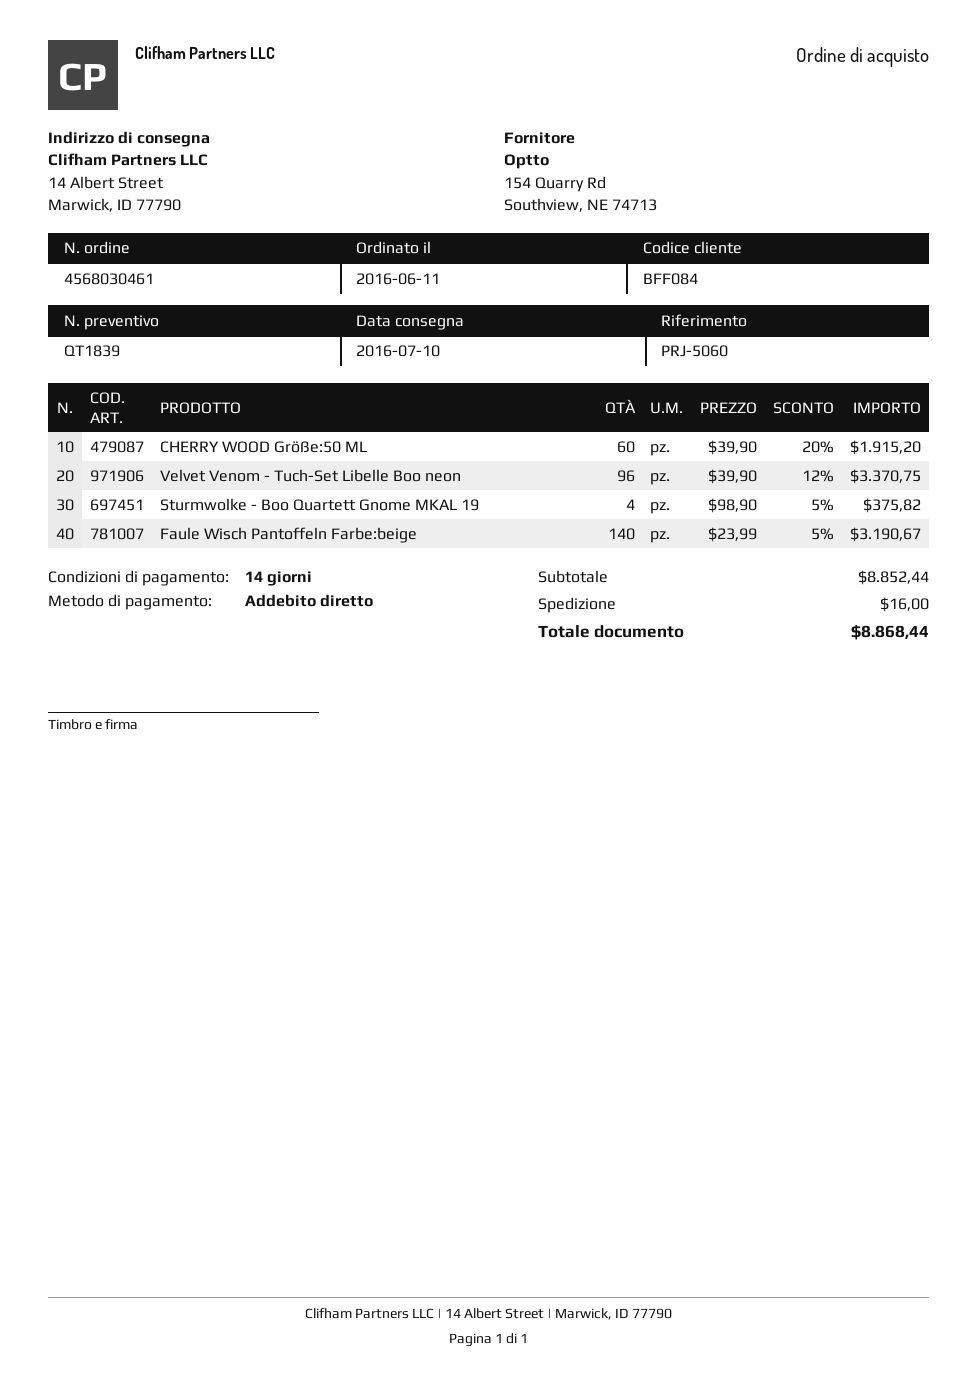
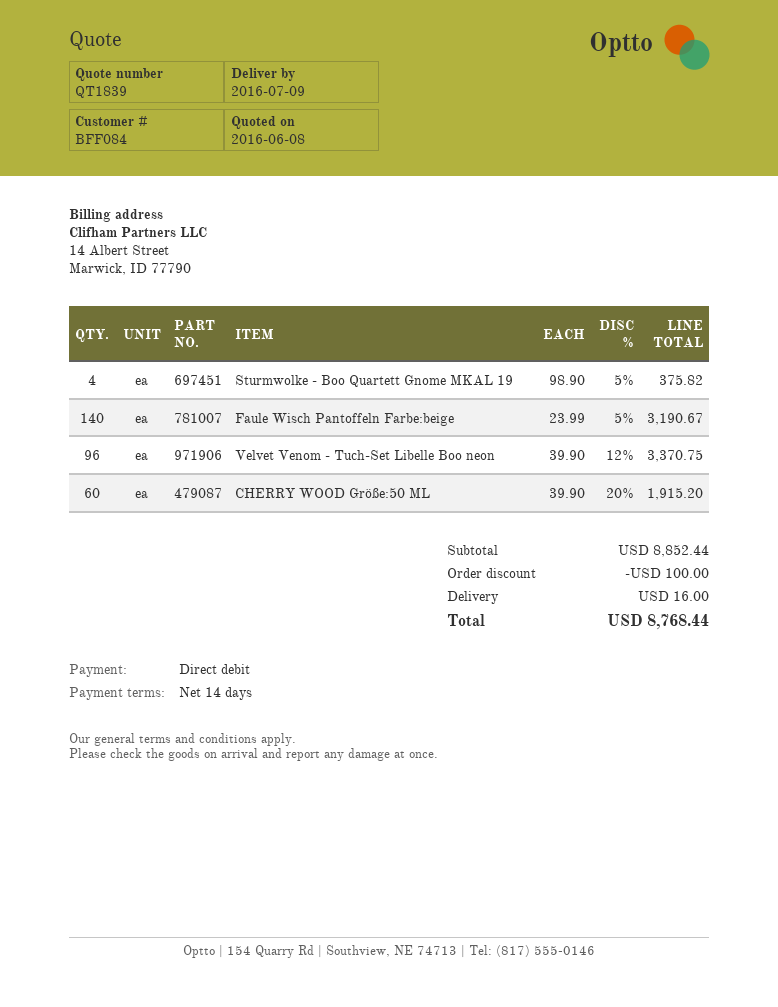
delivery date: 2016-07-10 -> 2016-07-09
discount: none -> 100.00
total: 8868.44 -> 8768.44

